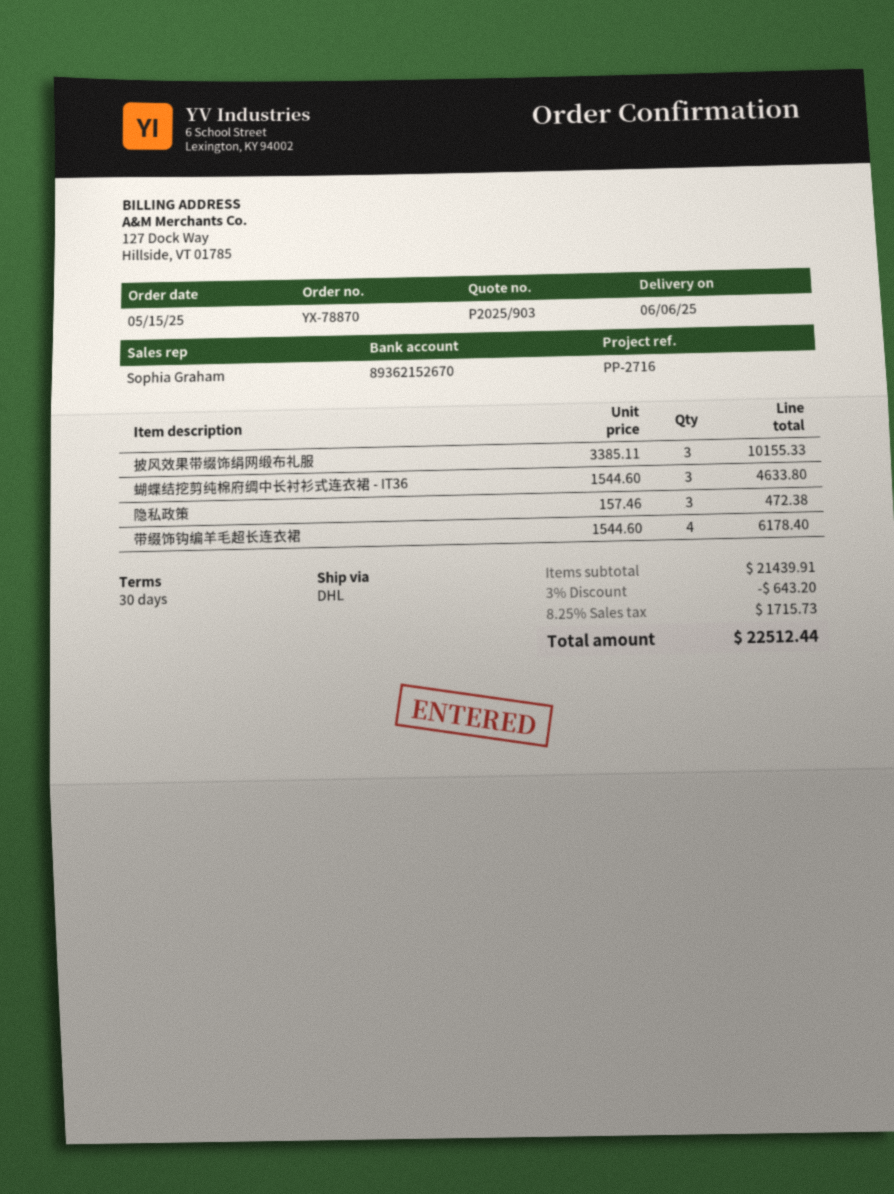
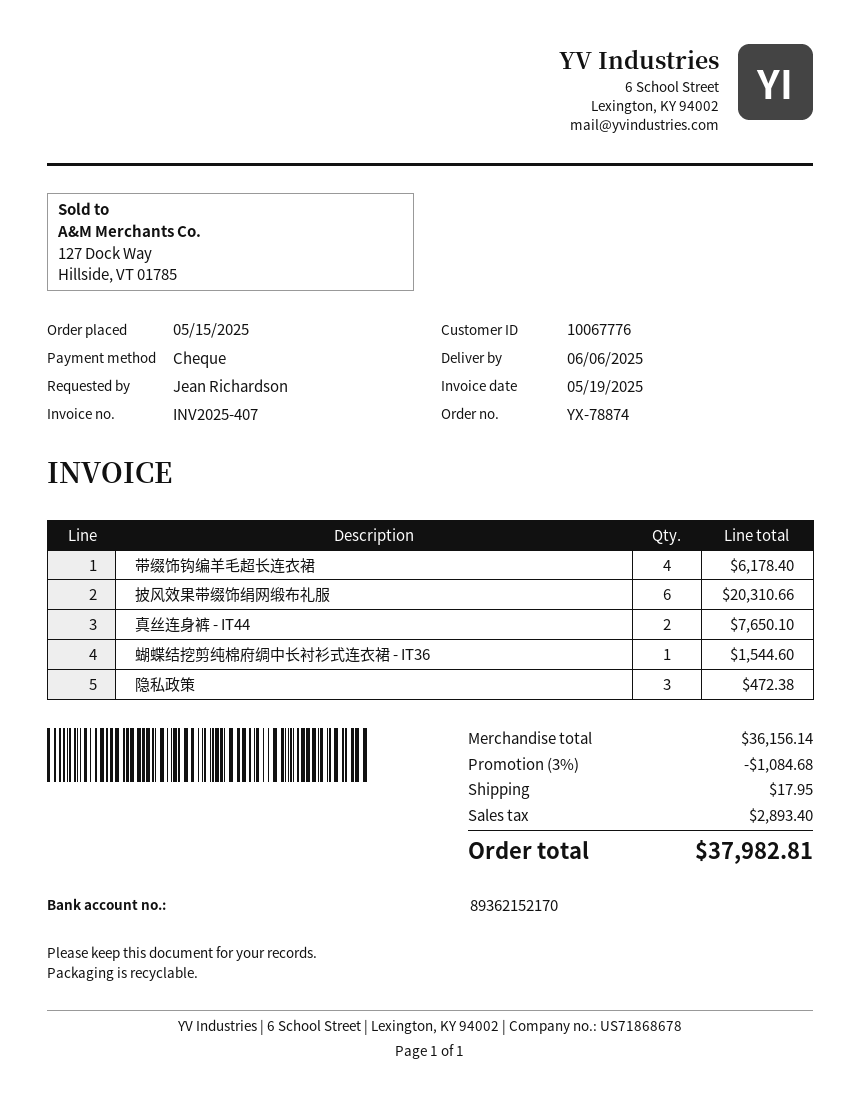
order number: YX-78870 -> YX-78874
bank account: 89362152670 -> 89362152170
披风效果带缀饰绢网缎布礼服: 3 for 10155.33 -> 6 for 20310.66
蝴蝶结挖剪纯棉府绸中长衬衫式连衣裙 - IT36: 3 for 4633.80 -> 1 for 1544.60
真丝连身裤 - IT44: none -> 2 for 7650.10
subtotal: 21439.91 -> 36156.14
discount: 3% = 643.20 -> 3% = 1084.68
shipping: none -> 17.95
tax: 1715.73 -> 2893.40
total: 22512.44 -> 37982.81

